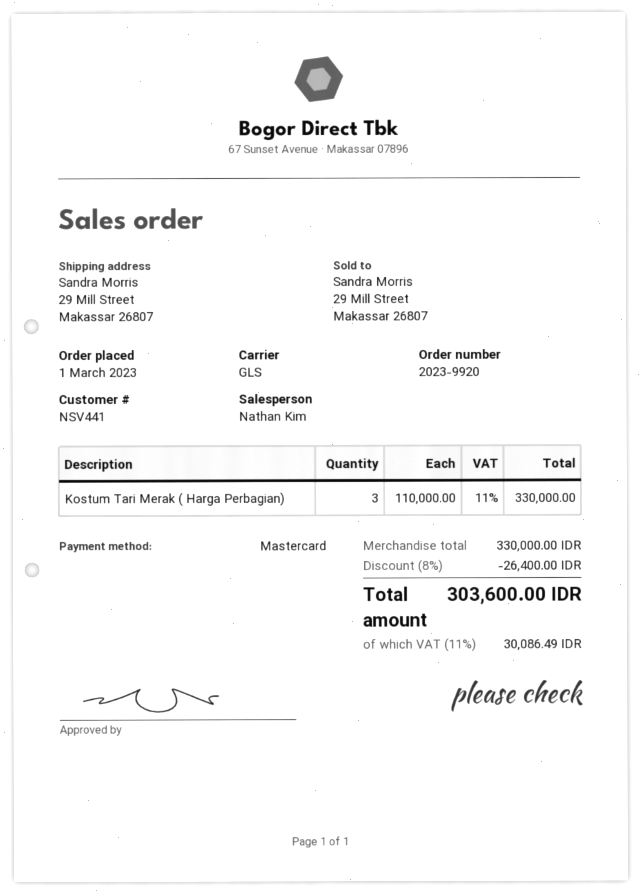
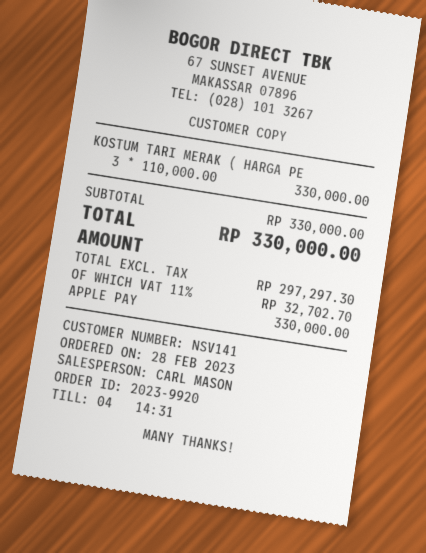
order date: 2023-03-01 -> 2023-02-28
customer number: NSV441 -> NSV141
sales rep: Nathan Kim -> CARL MASON
payment method: Mastercard -> Apple Pay
discount: 8% = 26400.00 -> none
tax: 11% = 30086.49 -> 11% = 32702.70
total: 303600.00 -> 330000.00

